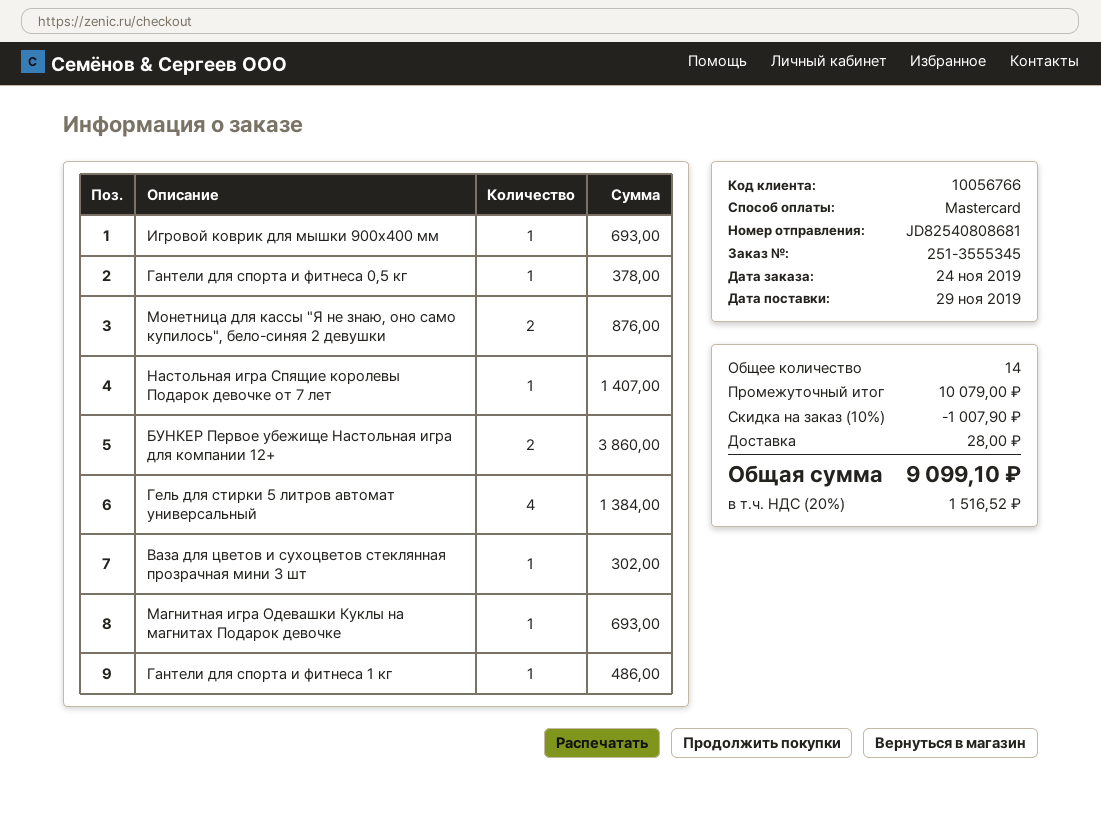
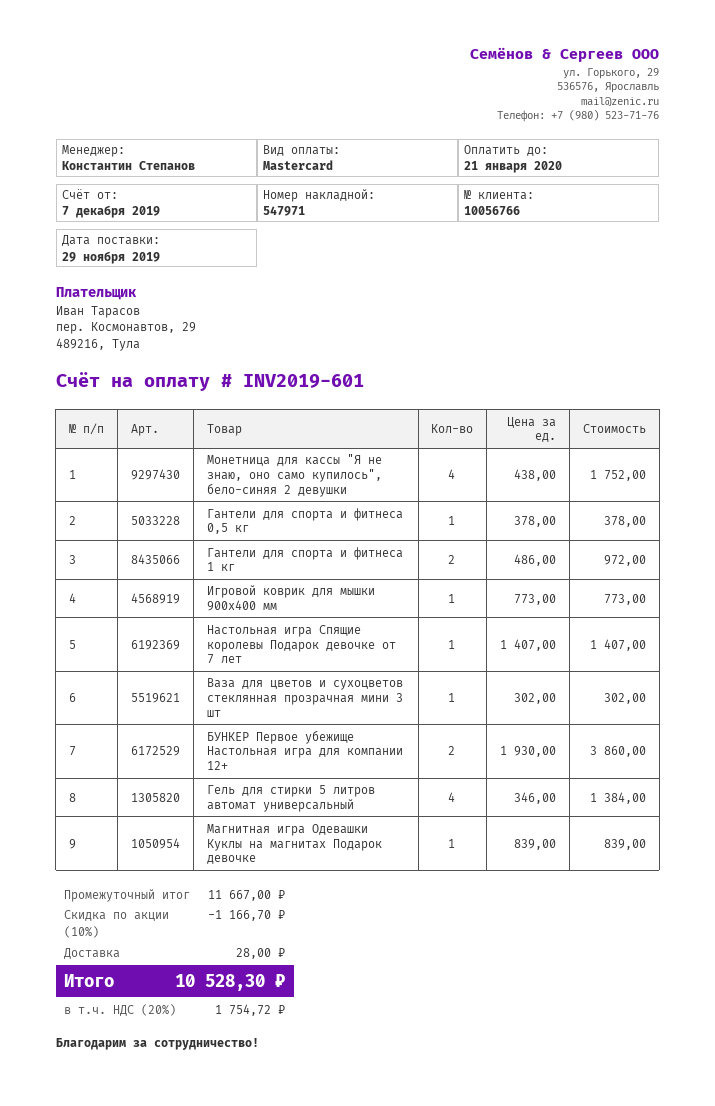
Игровой коврик для мышки 900х400 мм: 1 for 693.00 -> 1 for 773.00
Монетница для кассы "Я не знаю, оно само купилось", бело-синяя 2 девушки: 2 for 876.00 -> 4 for 1752.00
Магнитная игра Одевашки Куклы на магнитах Подарок девочке: 1 for 693.00 -> 1 for 839.00
Гантели для спорта и фитнеса 1 кг: 1 for 486.00 -> 2 for 972.00
subtotal: 10079.00 -> 11667.00
discount: 10% = 1007.90 -> 10% = 1166.70
tax: 20% = 1516.52 -> 20% = 1754.72
total: 9099.10 -> 10528.30

